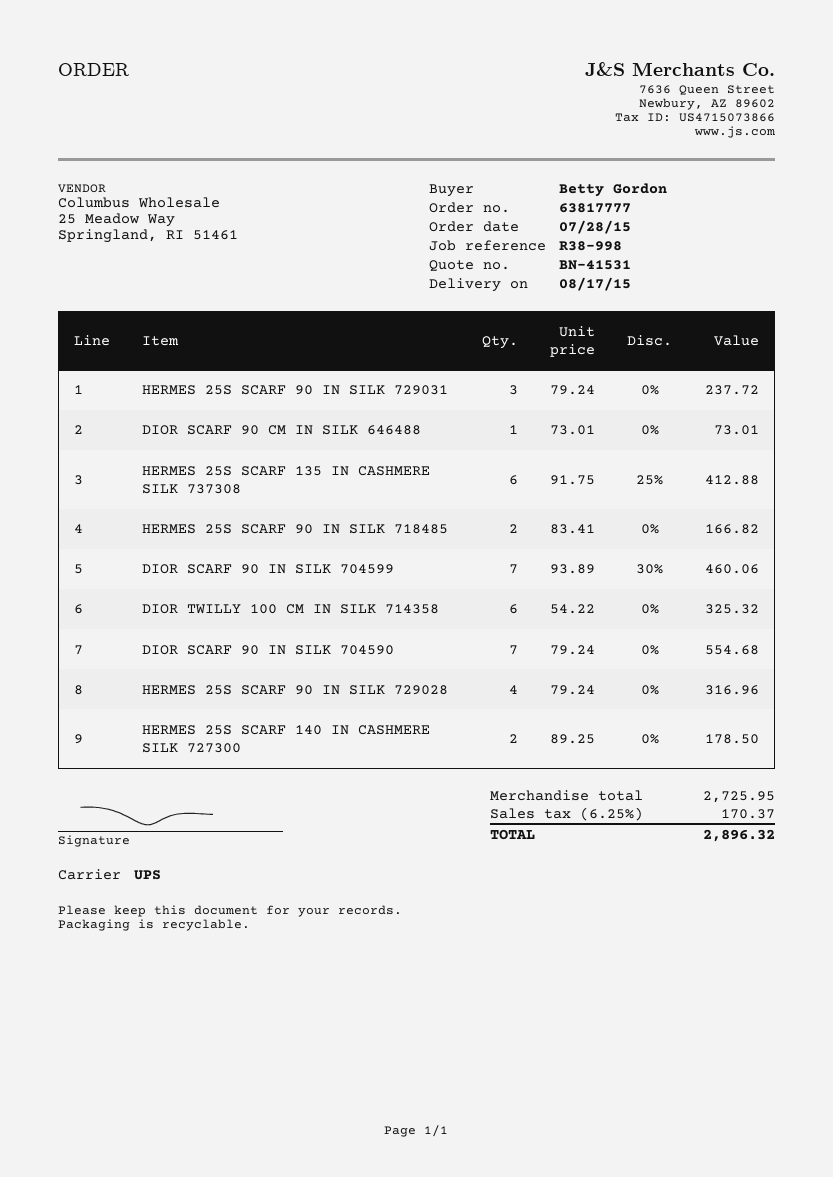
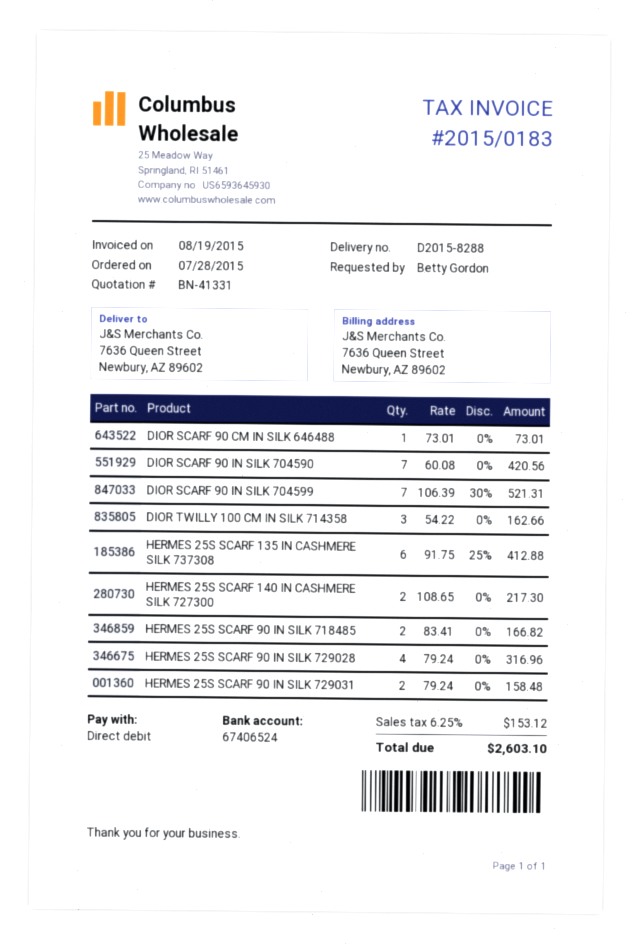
quote number: BN-41531 -> BN-41331
HERMES 25S SCARF 90 IN SILK 729031: 3 x 79.24 = 237.72 -> 2 x 79.24 = 158.48
DIOR SCARF 90 IN SILK 704599: 7 x 93.89 - 30% = 460.06 -> 7 x 106.39 - 30% = 521.31
DIOR TWILLY 100 CM IN SILK 714358: 6 x 54.22 = 325.32 -> 3 x 54.22 = 162.66
DIOR SCARF 90 IN SILK 704590: 7 x 79.24 = 554.68 -> 7 x 60.08 = 420.56
HERMES 25S SCARF 140 IN CASHMERE SILK 727300: 2 x 89.25 = 178.50 -> 2 x 108.65 = 217.30
tax: 6.25% = 170.37 -> 6.25% = 153.12
total: 2896.32 -> 2603.10

